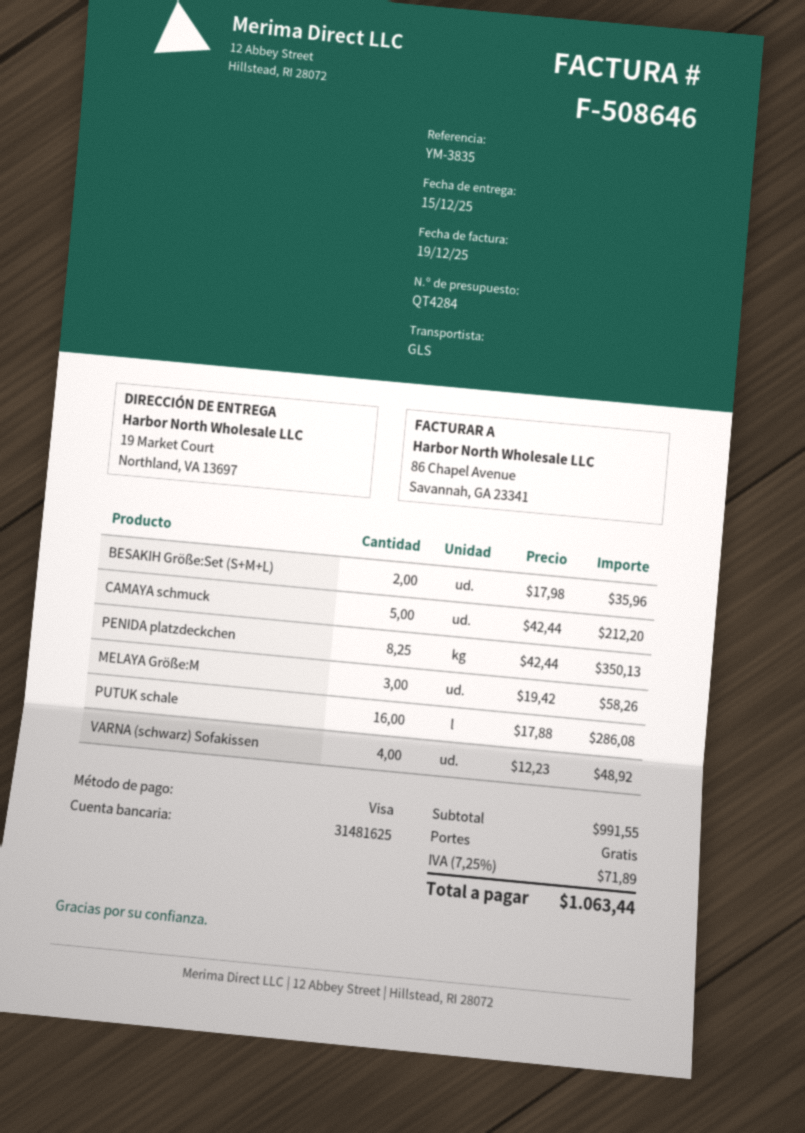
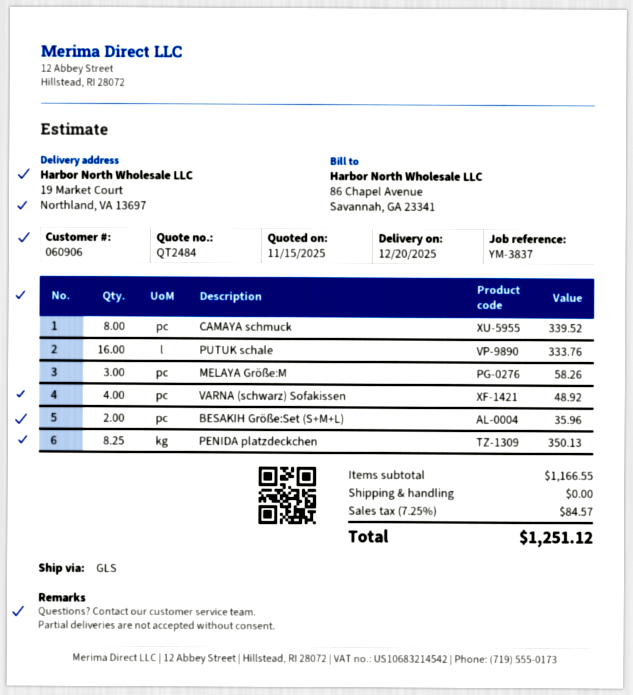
quote number: QT4284 -> QT2484
delivery date: 2025-12-15 -> 2025-12-20
reference: YM-3835 -> YM-3837
CAMAYA schmuck: 5 for 212.20 -> 8 for 339.52
PUTUK schale: 16 for 286.08 -> 16 for 333.76
subtotal: 991.55 -> 1166.55
tax: 7.25% = 71.89 -> 7.25% = 84.57
total: 1063.44 -> 1251.12

